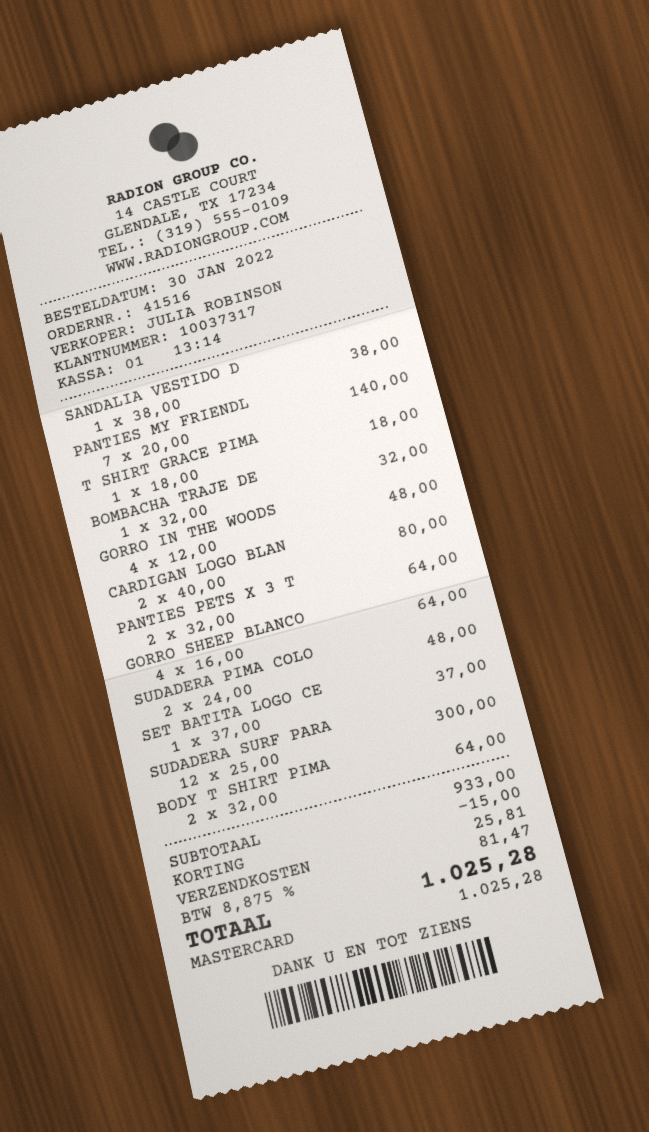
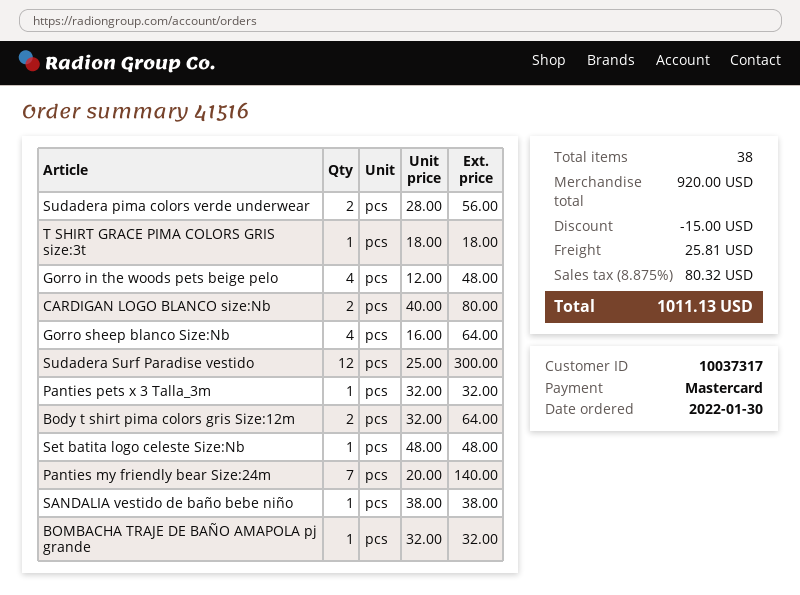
PANTIES PETS X 3 T: 2 x 32.00 = 64.00 -> 1 x 32.00 = 32.00
SUDADERA PIMA COLO: 2 x 24.00 = 48.00 -> 2 x 28.00 = 56.00
SET BATITA LOGO CE: 1 x 37.00 = 37.00 -> 1 x 48.00 = 48.00
subtotal: 933.00 -> 920.00
tax: 8.875% = 81.47 -> 8.875% = 80.32
total: 1025.28 -> 1011.13

